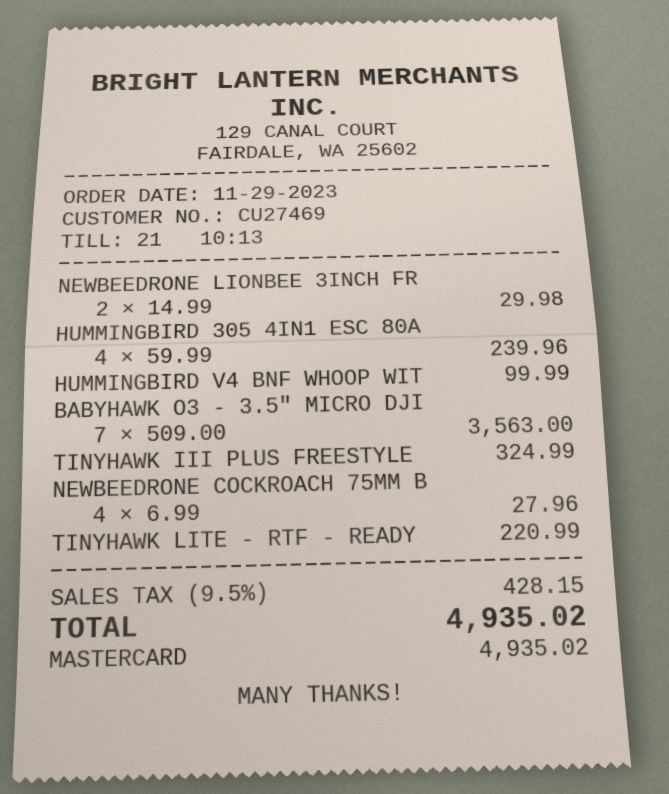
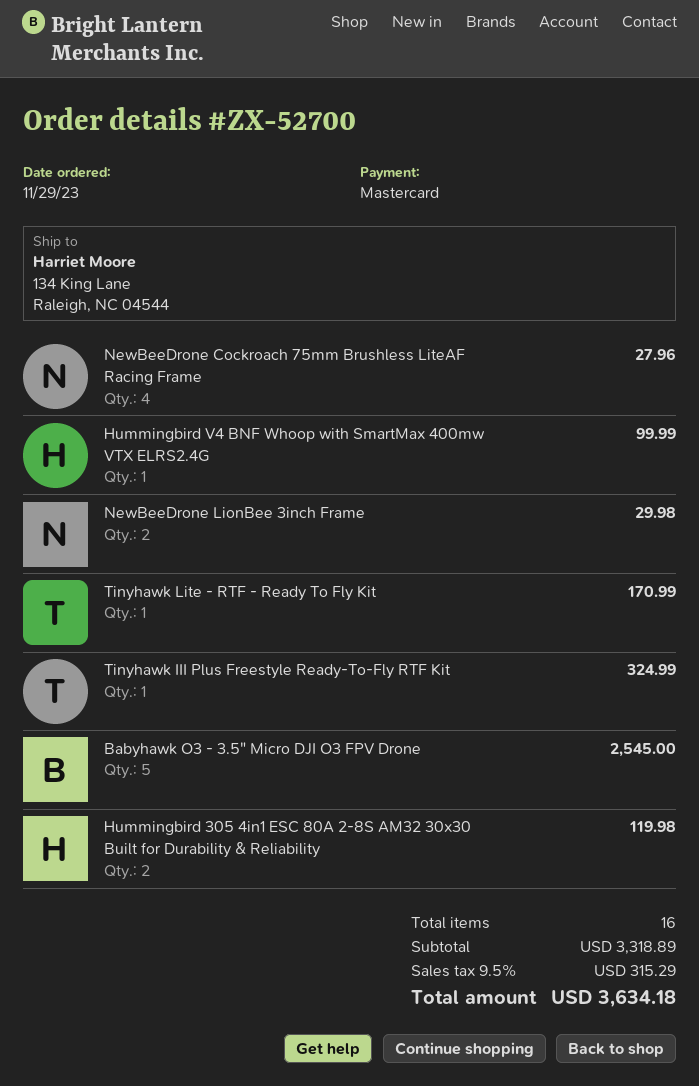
HUMMINGBIRD 305 4IN1 ESC 80A: 4 for 239.96 -> 2 for 119.98
BABYHAWK O3 - 3.5" MICRO DJI: 7 for 3563.00 -> 5 for 2545.00
TINYHAWK LITE - RTF - READY: 1 for 220.99 -> 1 for 170.99
tax: 9.5% = 428.15 -> 9.5% = 315.29
total: 4935.02 -> 3634.18

